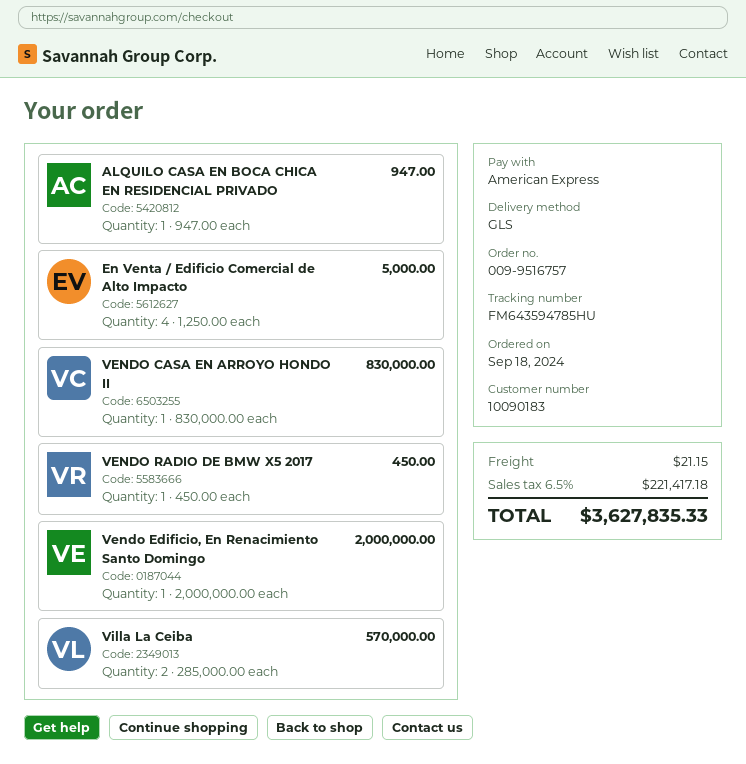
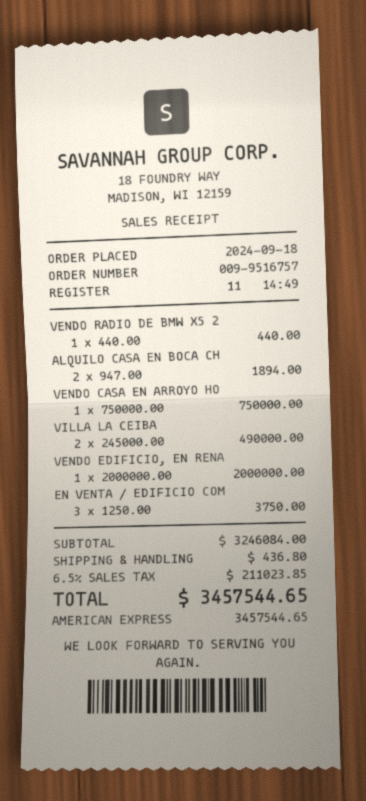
ALQUILO CASA EN BOCA CHICA EN RESIDENCIAL PRIVADO: 1 x 947.00 = 947.00 -> 2 x 947.00 = 1894.00
En Venta / Edificio Comercial de Alto Impacto: 4 x 1250.00 = 5000.00 -> 3 x 1250.00 = 3750.00
VENDO CASA EN ARROYO HONDO II: 1 x 830000.00 = 830000.00 -> 1 x 750000.00 = 750000.00
VENDO RADIO DE BMW X5 2017: 1 x 450.00 = 450.00 -> 1 x 440.00 = 440.00
Villa La Ceiba: 2 x 285000.00 = 570000.00 -> 2 x 245000.00 = 490000.00
shipping: 21.15 -> 436.80
tax: 6.5% = 221417.18 -> 6.5% = 211023.85
total: 3627835.33 -> 3457544.65

